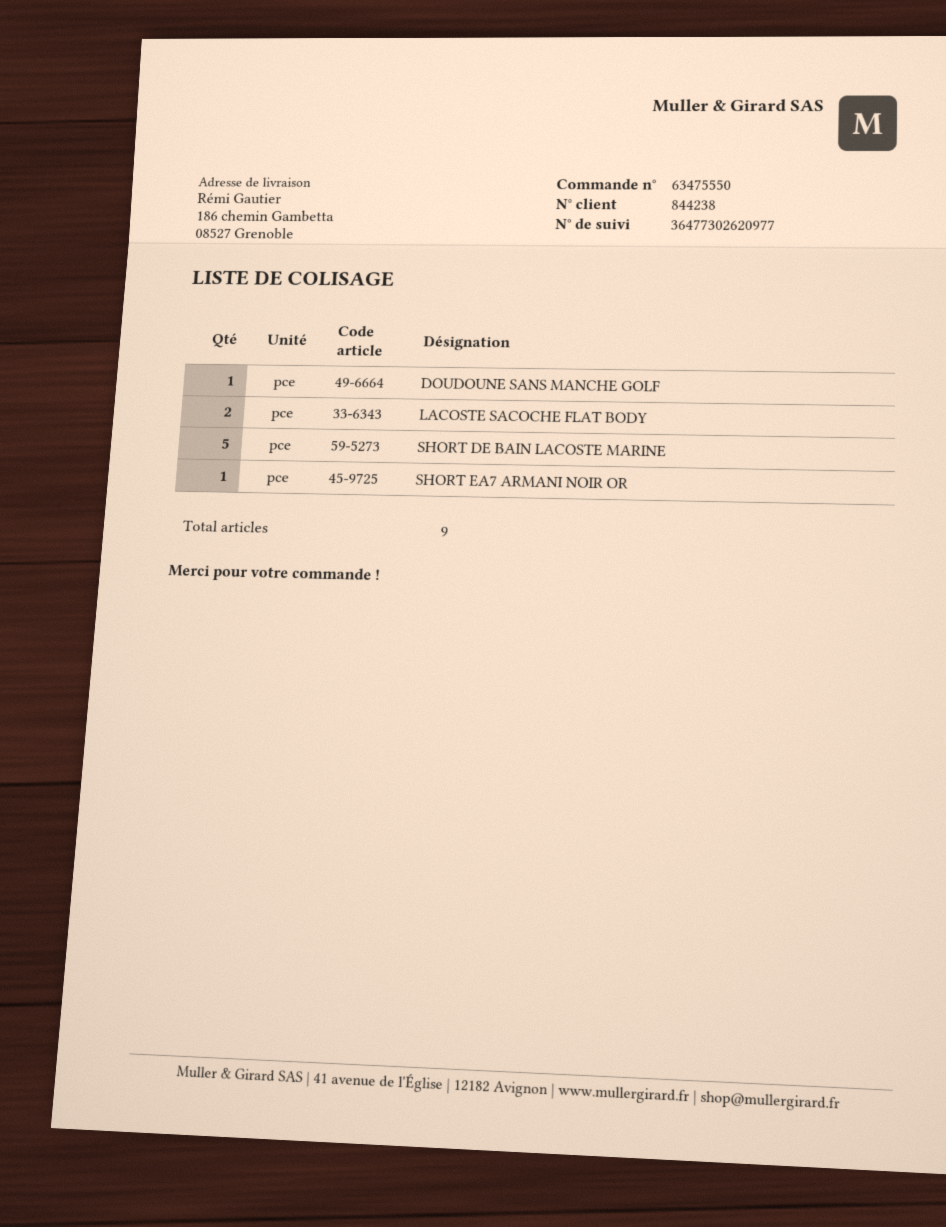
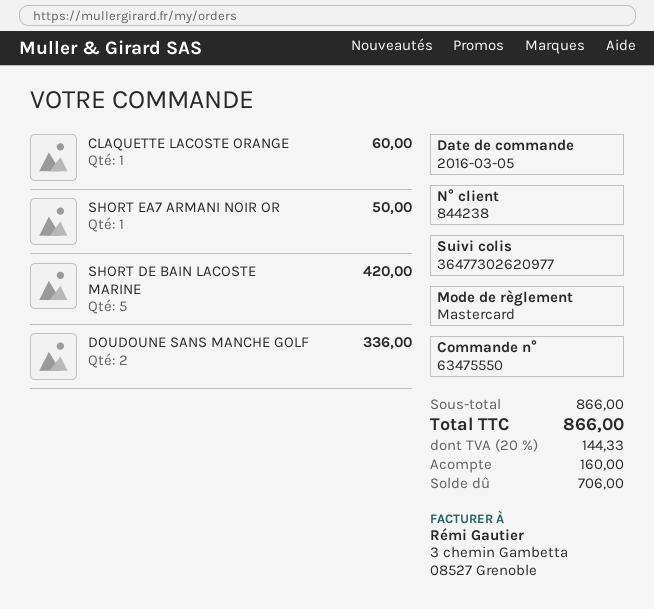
DOUDOUNE SANS MANCHE GOLF: 1 -> 2
LACOSTE SACOCHE FLAT BODY: 2 -> none
CLAQUETTE LACOSTE ORANGE: none -> 1

